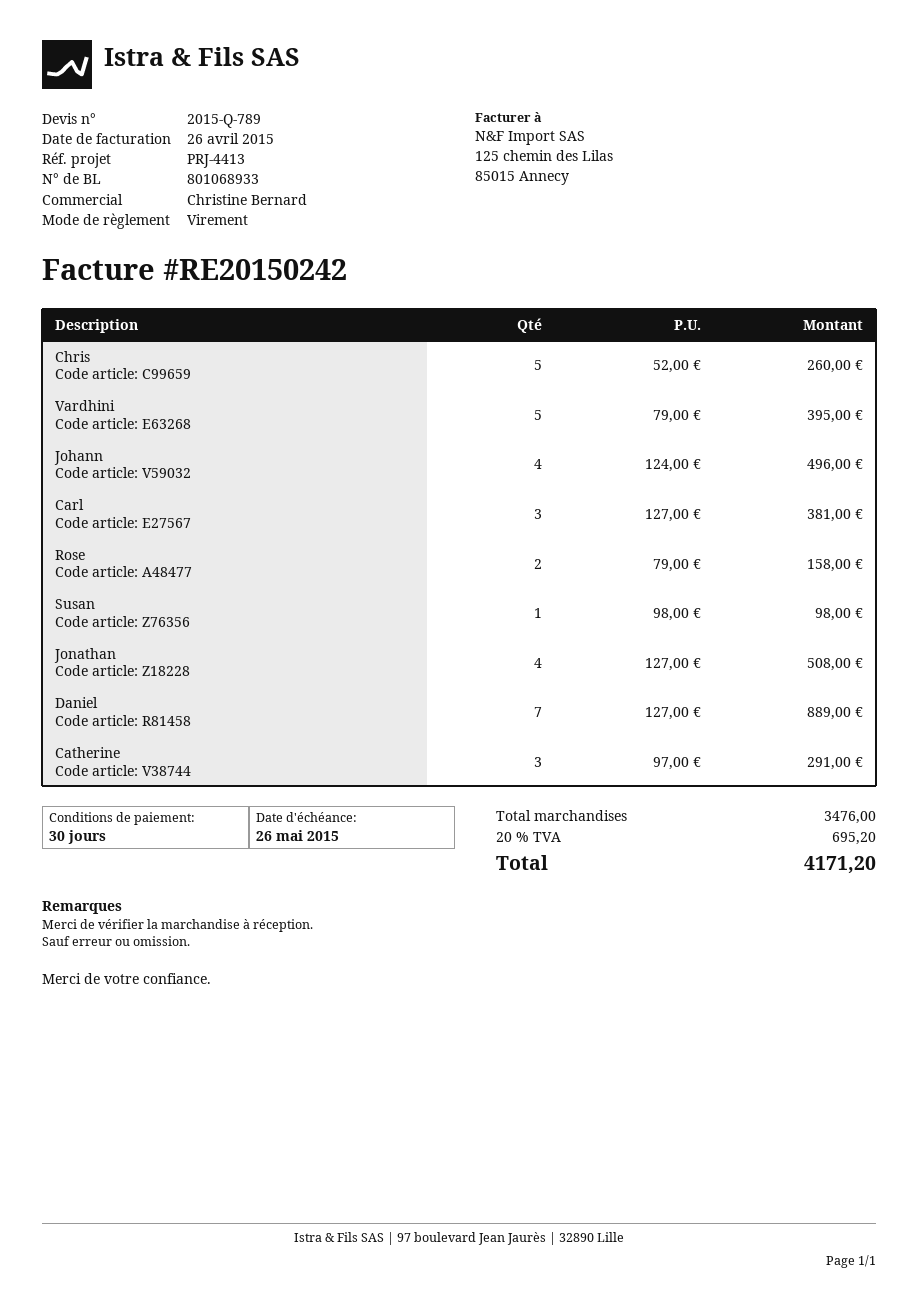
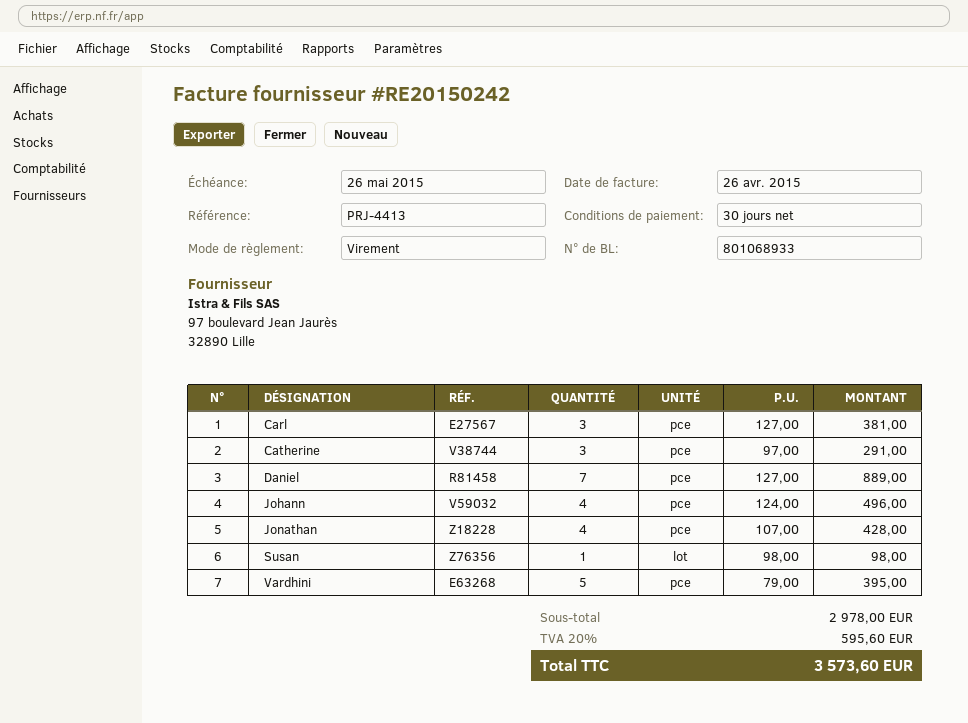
Chris: 5 x 52.00 = 260.00 -> none
Rose: 2 x 79.00 = 158.00 -> none
Jonathan: 4 x 127.00 = 508.00 -> 4 x 107.00 = 428.00
subtotal: 3476.00 -> 2978.00
tax: 20% = 695.20 -> 20% = 595.60
total: 4171.20 -> 3573.60

